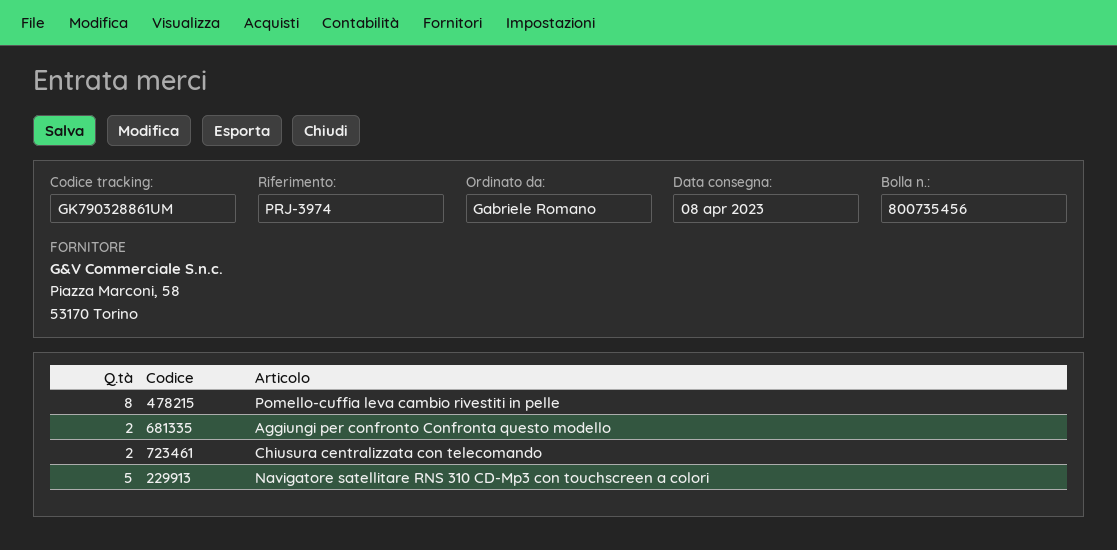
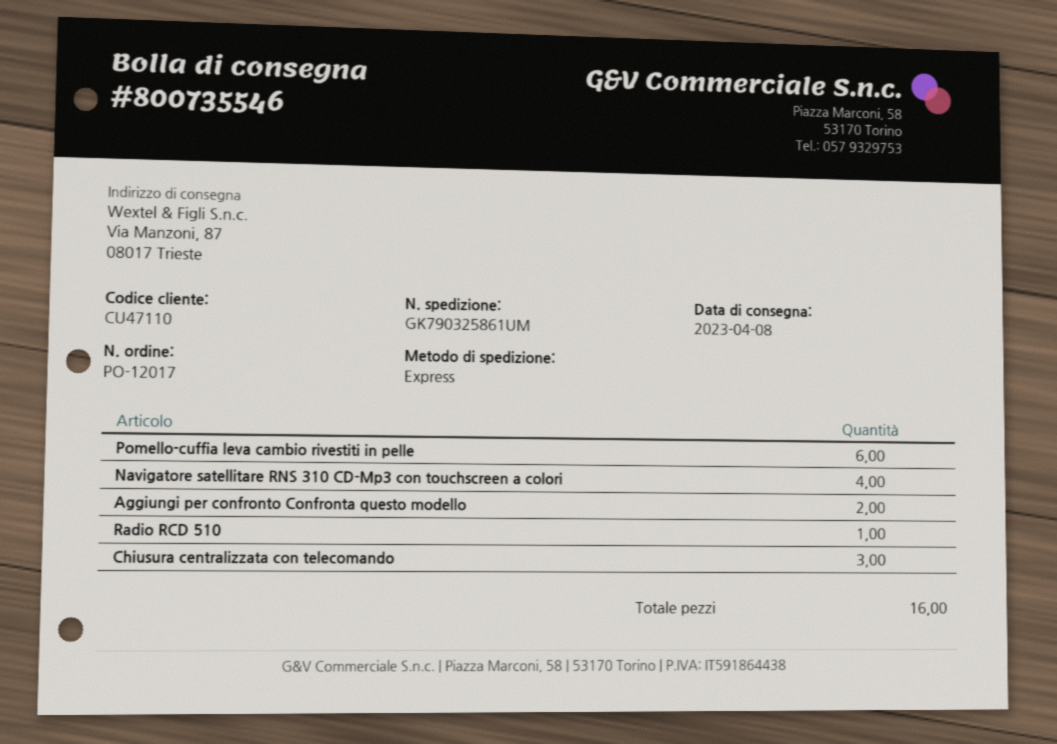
delivery note number: 800735456 -> 800735546
tracking number: GK790328861UM -> GK790325861UM
Pomello-cuffia leva cambio rivestiti in pelle: 8 -> 6
Chiusura centralizzata con telecomando: 2 -> 3
Navigatore satellitare RNS 310 CD-Mp3 con touchscreen a colori: 5 -> 4
Radio RCD 510: none -> 1

